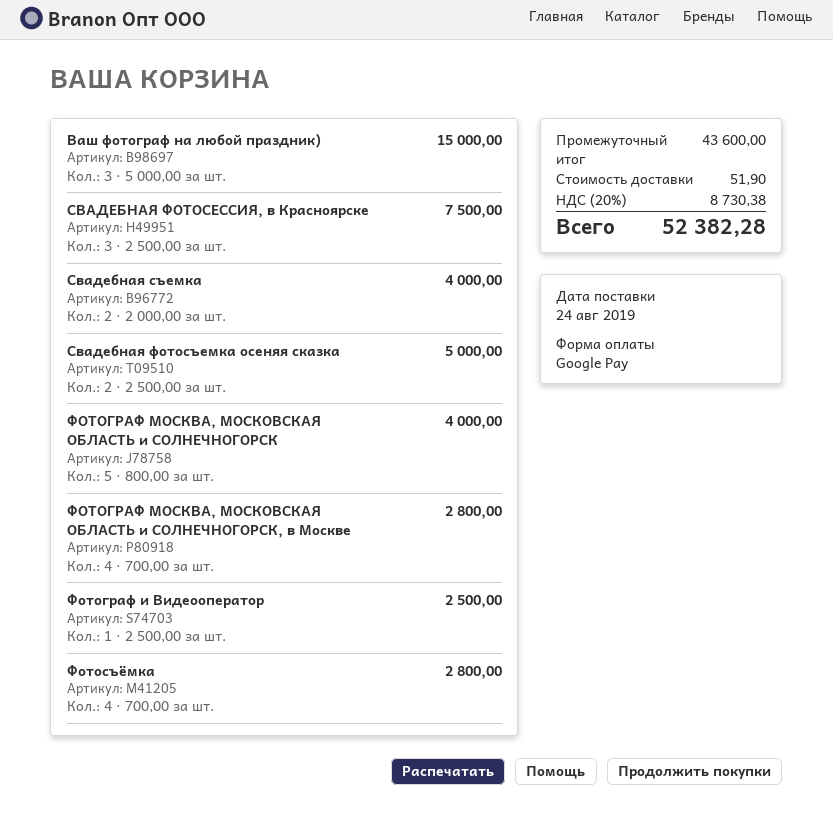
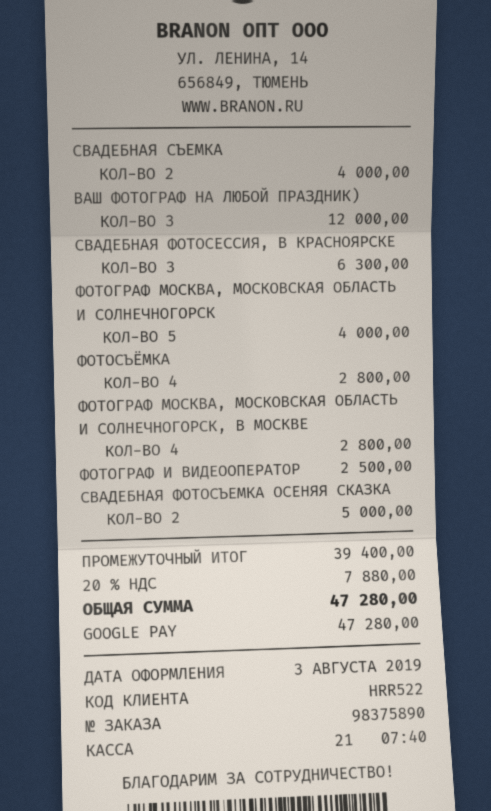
Ваш фотограф на любой праздник): 3 for 15000.00 -> 3 for 12000.00
СВАДЕБНАЯ ФОТОСЕССИЯ, в Красноярске: 3 for 7500.00 -> 3 for 6300.00
subtotal: 43600.00 -> 39400.00
shipping: 51.90 -> none
tax: 20% = 8730.38 -> 20% = 7880.00
total: 52382.28 -> 47280.00

